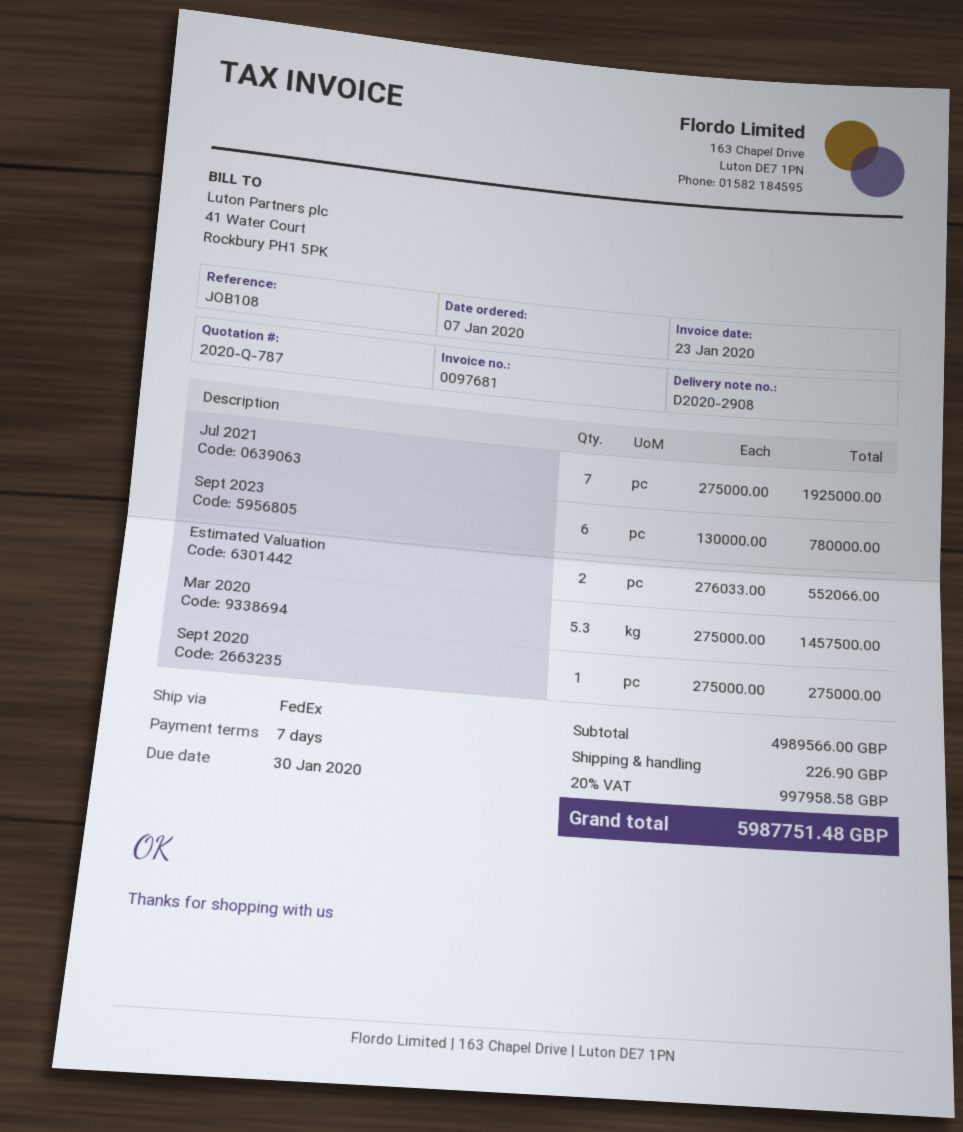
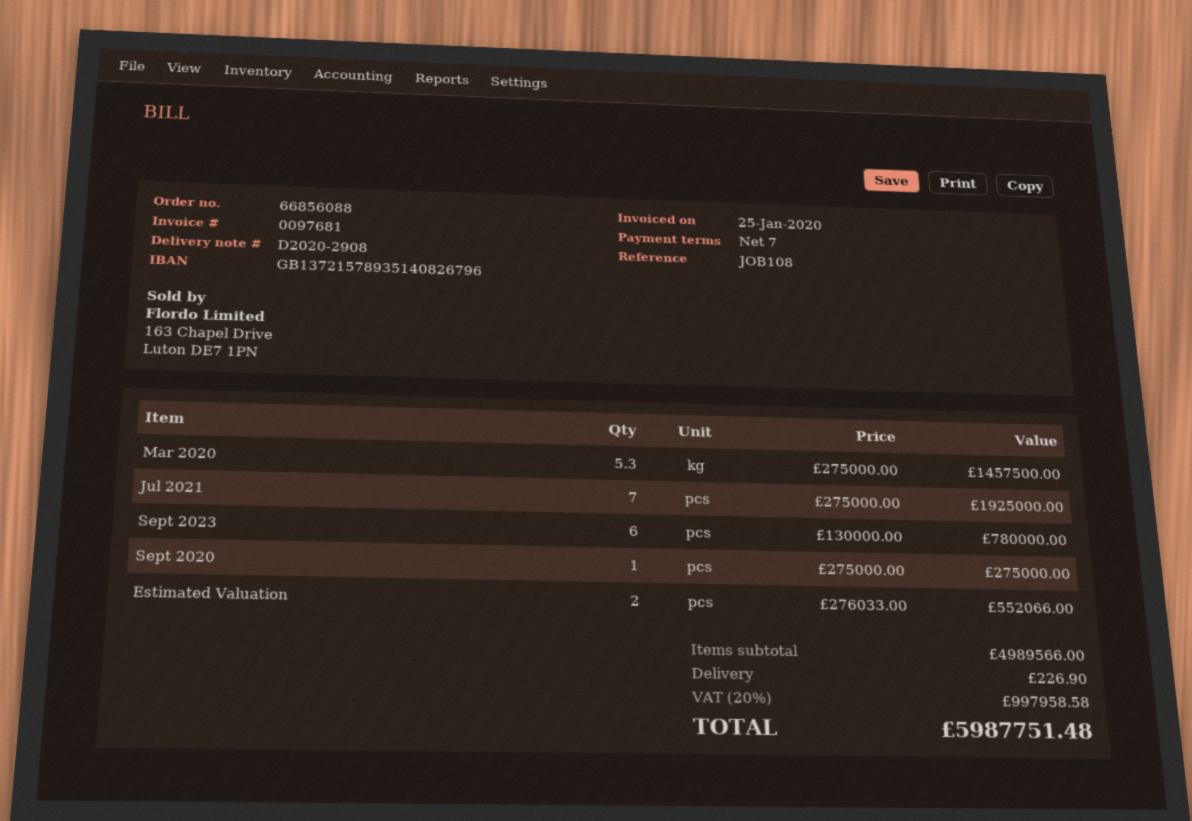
invoice date: 2020-01-23 -> 2020-01-25

